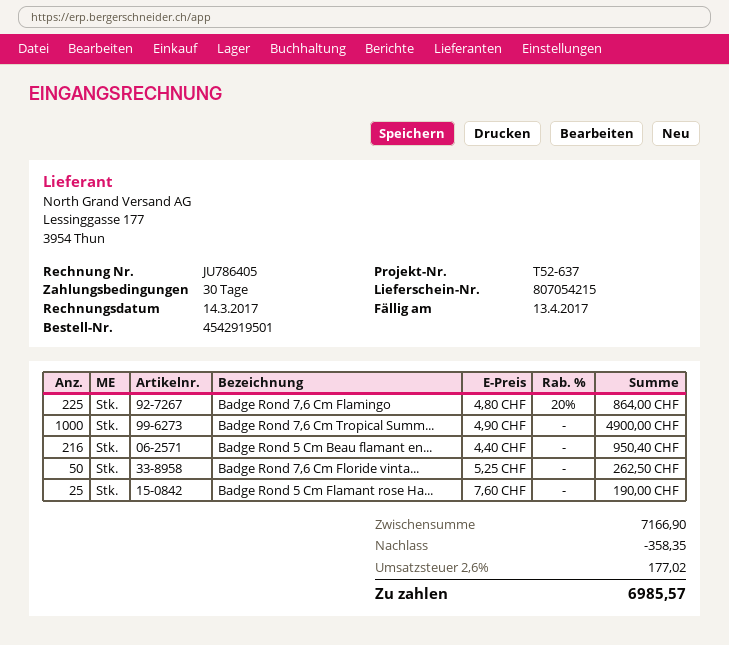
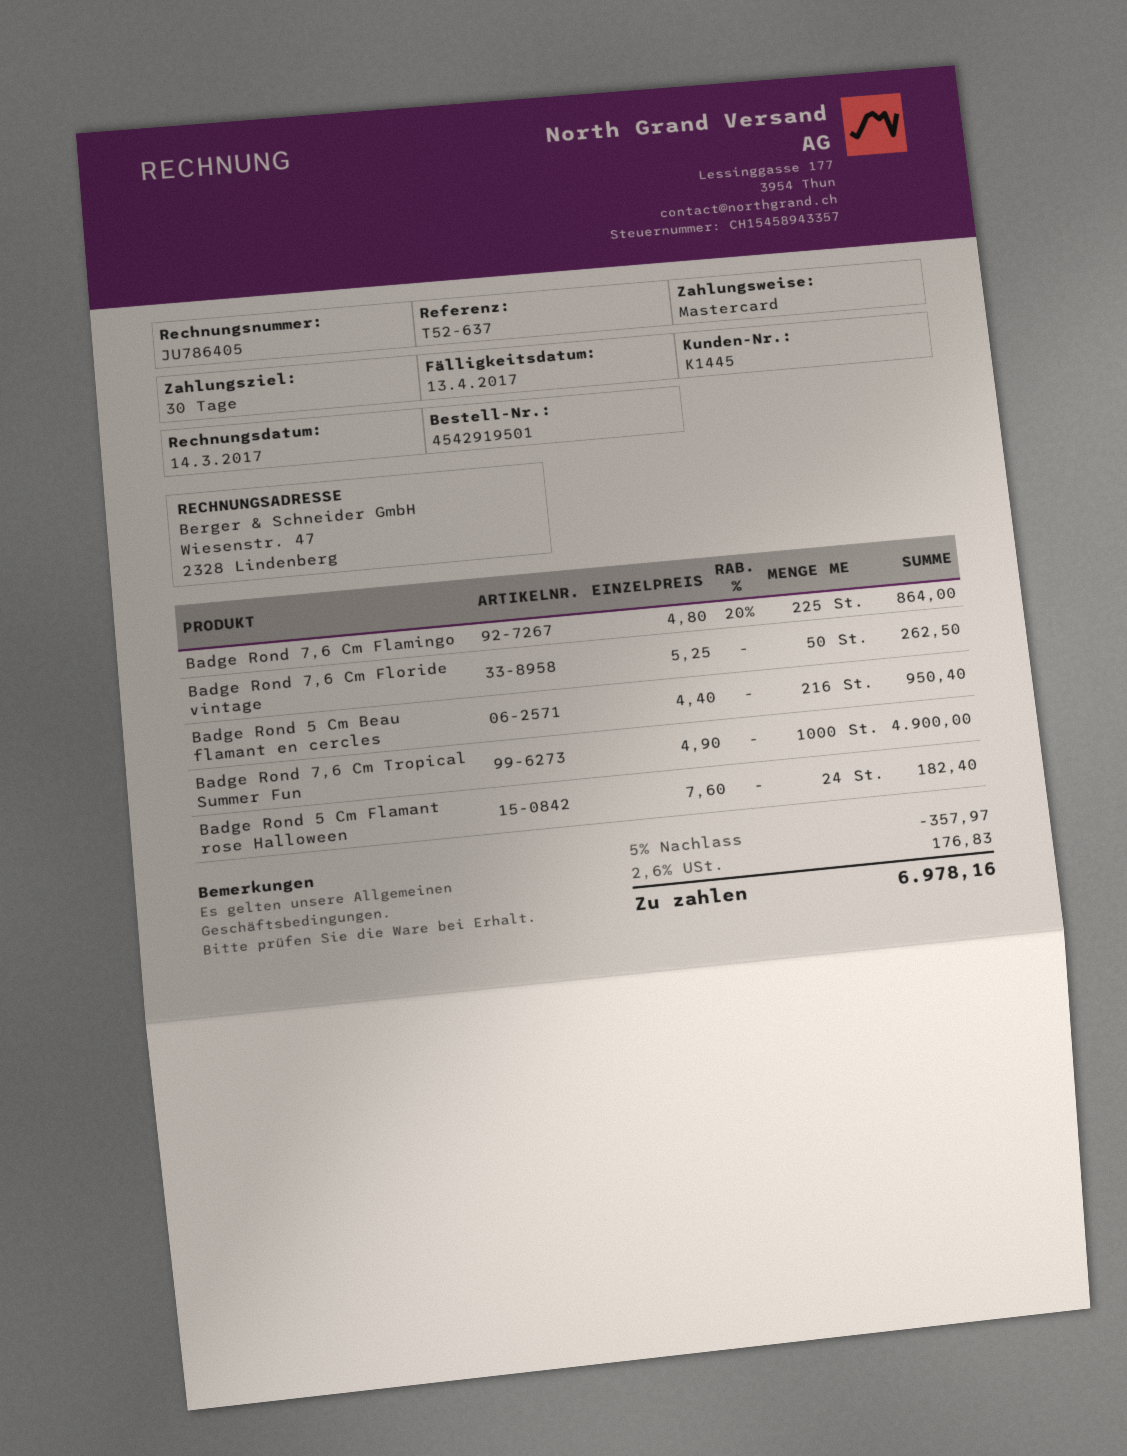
Badge Rond 5 Cm Flamant rose Ha...: 25 x 7.60 = 190.00 -> 24 x 7.60 = 182.40
discount: 358.35 -> 357.97
tax: 2.6% = 177.02 -> 2.6% = 176.83
total: 6985.57 -> 6978.16

